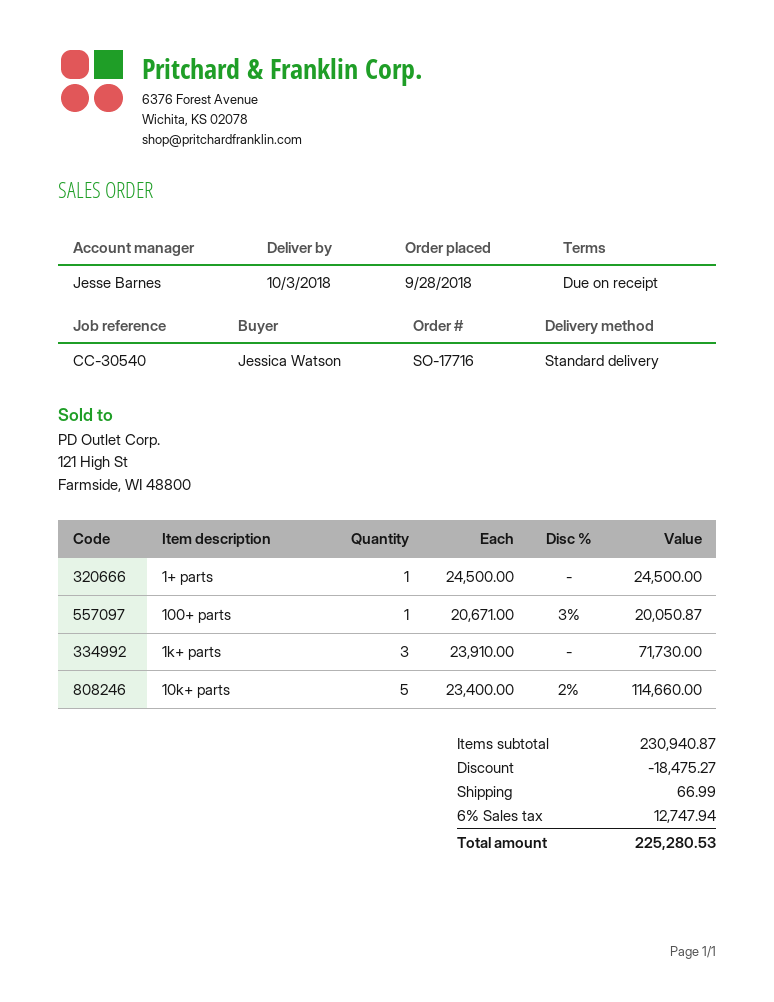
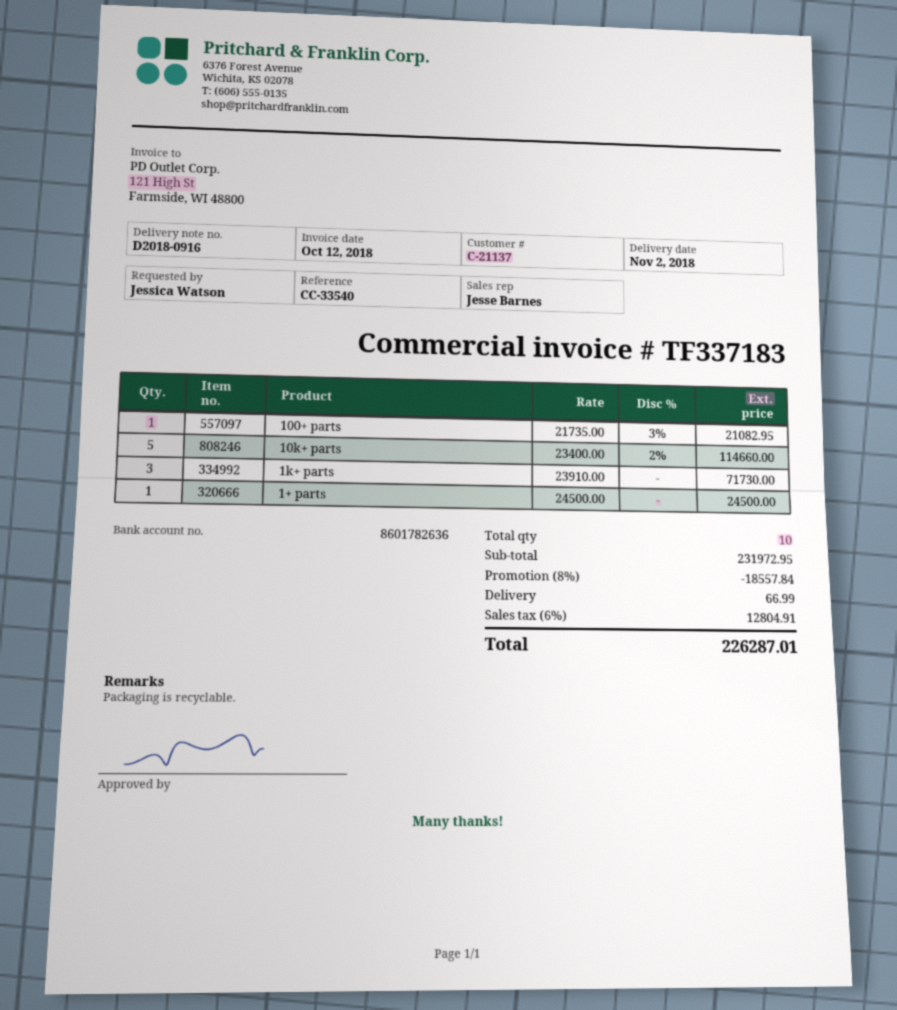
delivery date: 2018-10-03 -> 2018-11-02
reference: CC-30540 -> CC-33540
100+ parts: 1 x 20671.00 - 3% = 20050.87 -> 1 x 21735.00 - 3% = 21082.95
subtotal: 230940.87 -> 231972.95
discount: 18475.27 -> 18557.84
tax: 6% = 12747.94 -> 6% = 12804.91
total: 225280.53 -> 226287.01

